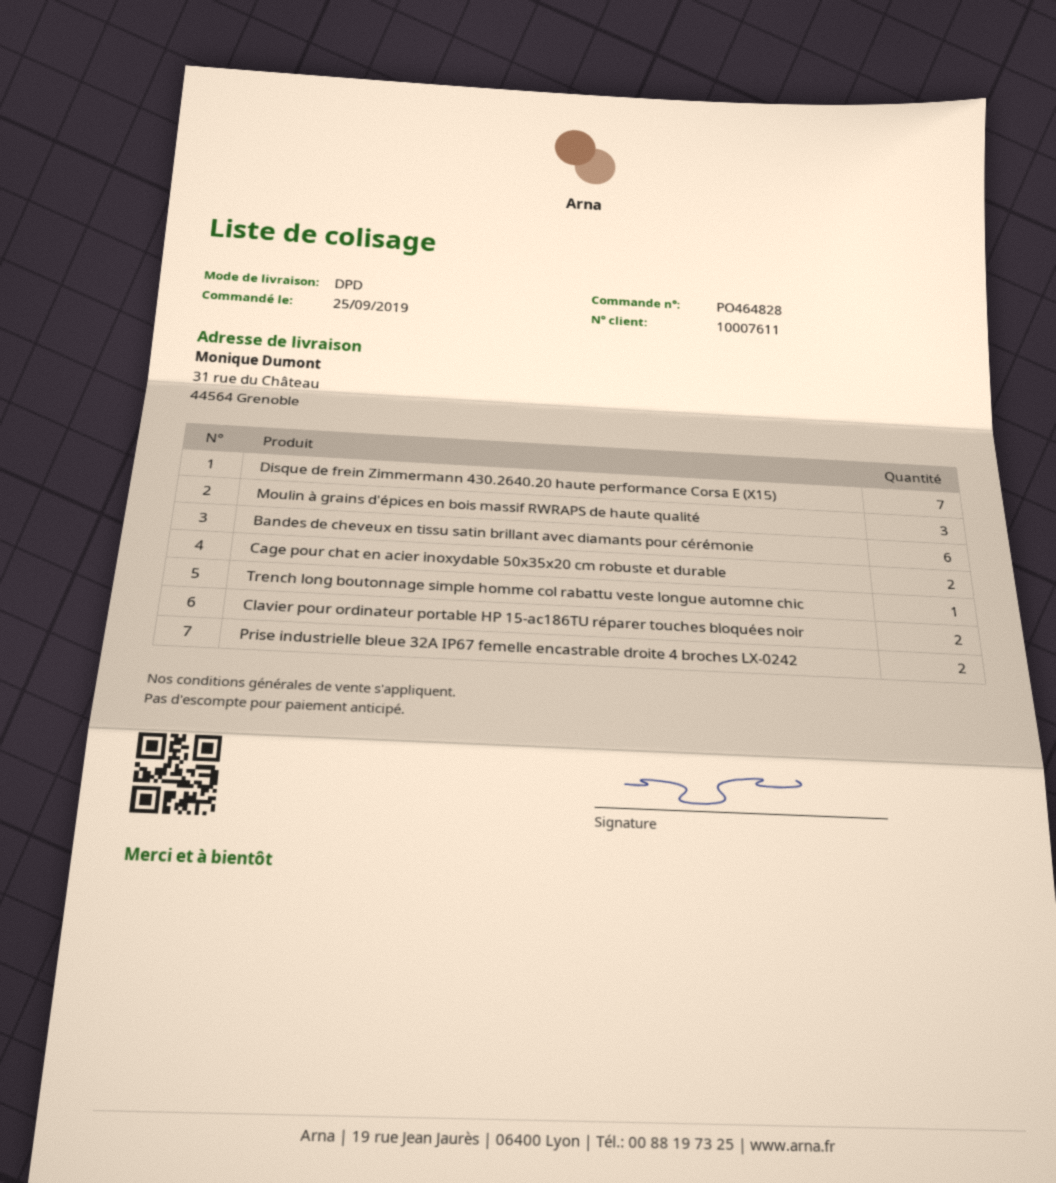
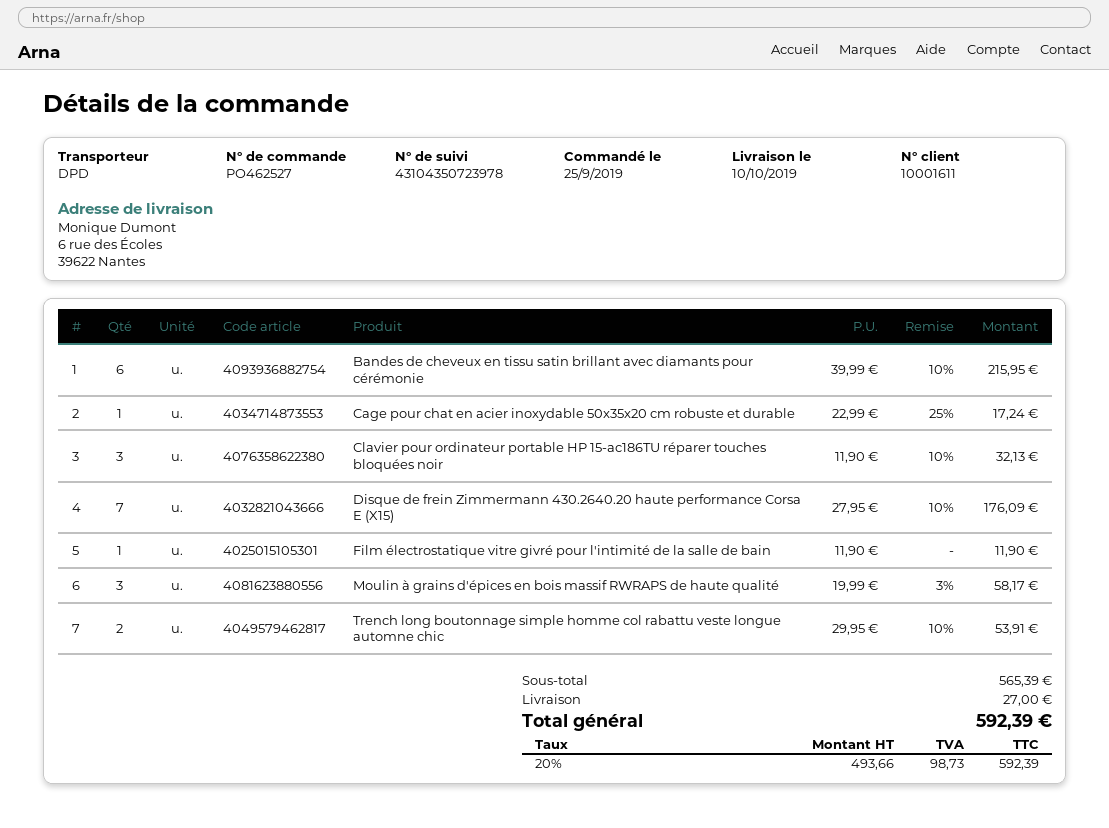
order number: PO464828 -> PO462527
customer number: 10007611 -> 10001611
ship to: 31 rue du Château, 44564 Grenoble -> 6 rue des Écoles, 39622 Nantes
Cage pour chat en acier inoxydable 50x35x20 cm robuste et durable: 2 -> 1
Trench long boutonnage simple homme col rabattu veste longue automne chic: 1 -> 2
Clavier pour ordinateur portable HP 15-ac186TU réparer touches bloquées noir: 2 -> 3
Prise industrielle bleue 32A IP67 femelle encastrable droite 4 broches LX-0242: 2 -> none
Film électrostatique vitre givré pour l'intimité de la salle de bain: none -> 1

